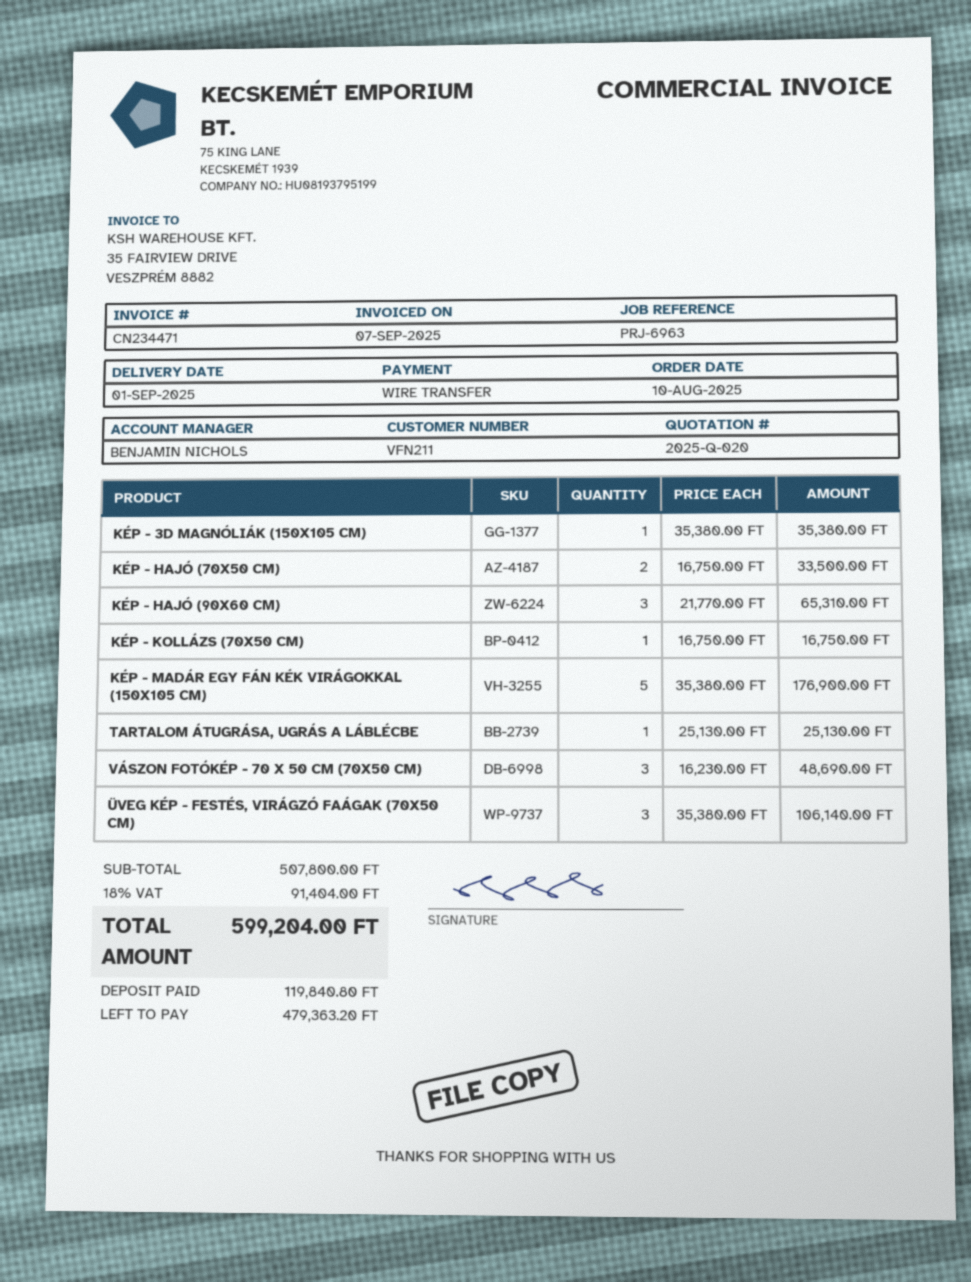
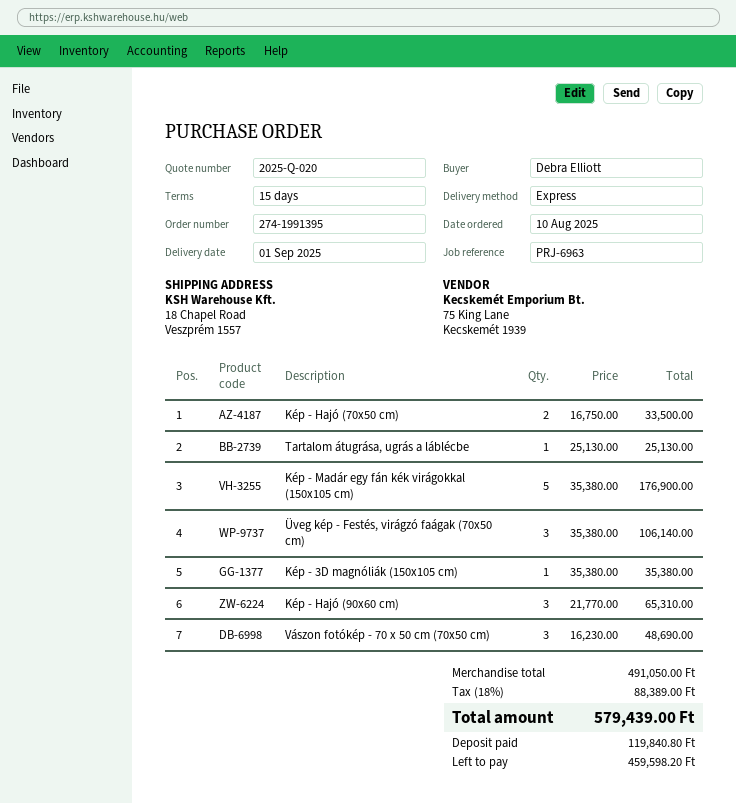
KÉP - KOLLÁZS (70X50 CM): 1 x 16750.00 = 16750.00 -> none
subtotal: 507800.00 -> 491050.00
tax: 18% = 91404.00 -> 18% = 88389.00
total: 599204.00 -> 579439.00
balance: 479363.20 -> 459598.20

